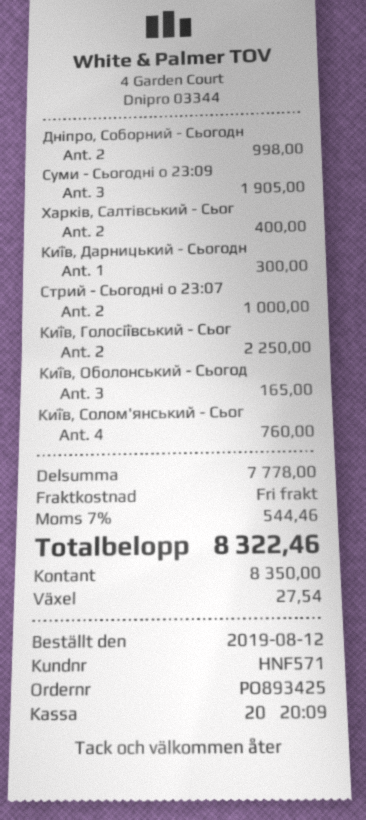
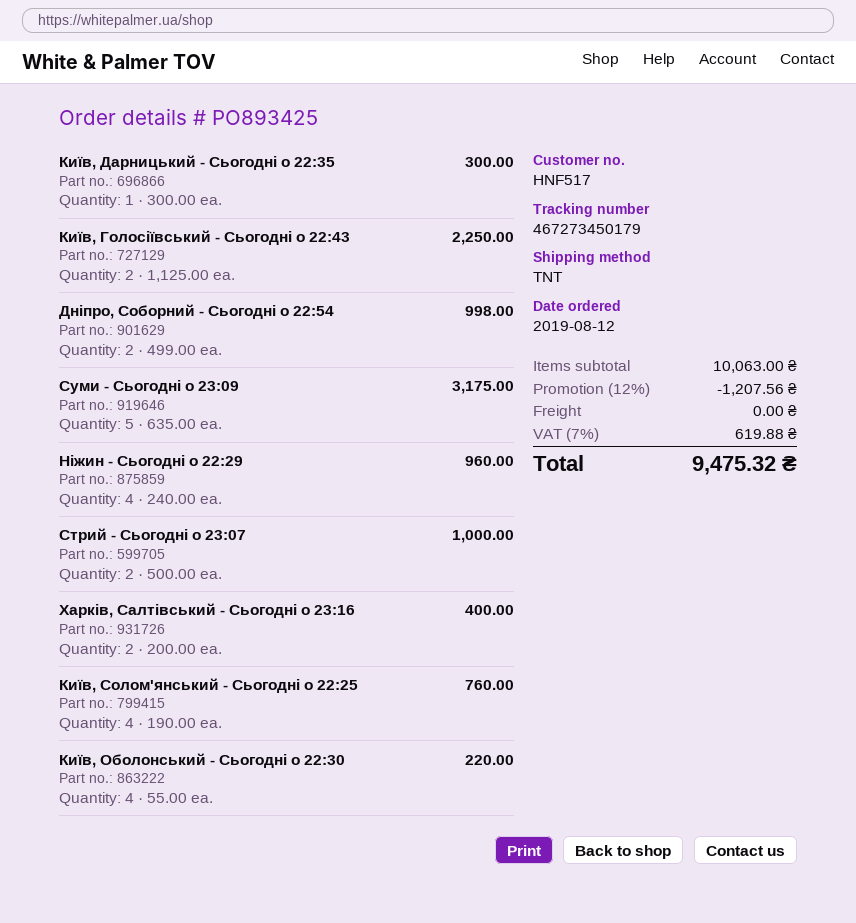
customer number: HNF571 -> HNF517
Суми - Сьогодні о 23:09: 3 for 1905.00 -> 5 for 3175.00
Київ, Оболонський - Сьогод: 3 for 165.00 -> 4 for 220.00
Ніжин - Сьогодні о 22:29: none -> 4 for 960.00
subtotal: 7778.00 -> 10063.00
discount: none -> 12% = 1207.56
tax: 7% = 544.46 -> 7% = 619.88
total: 8322.46 -> 9475.32

